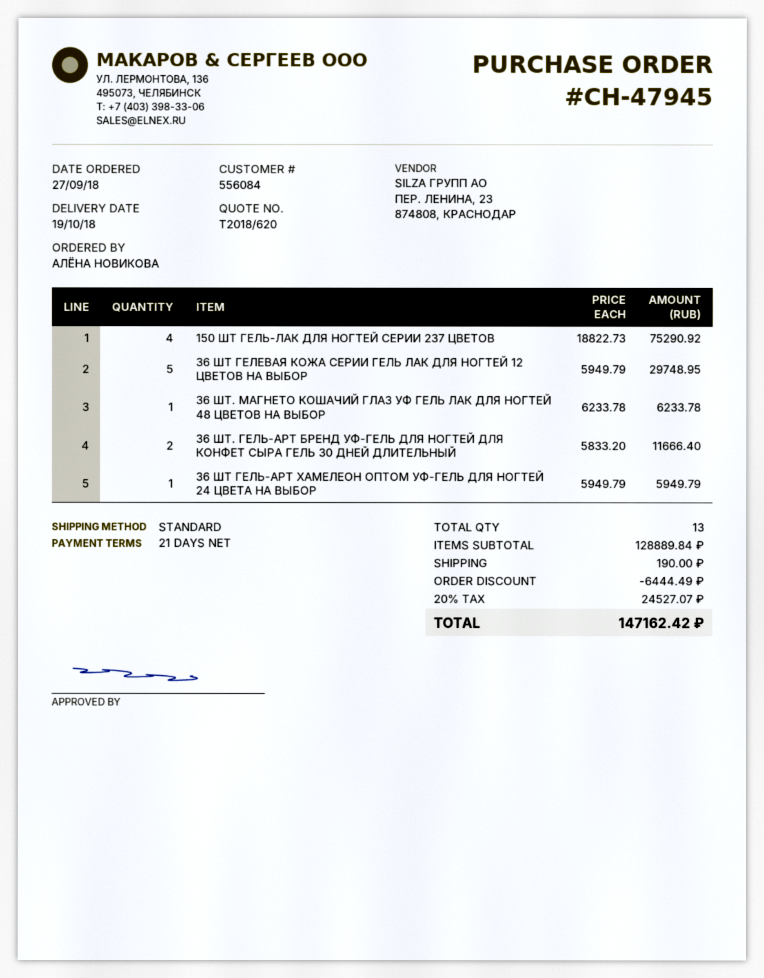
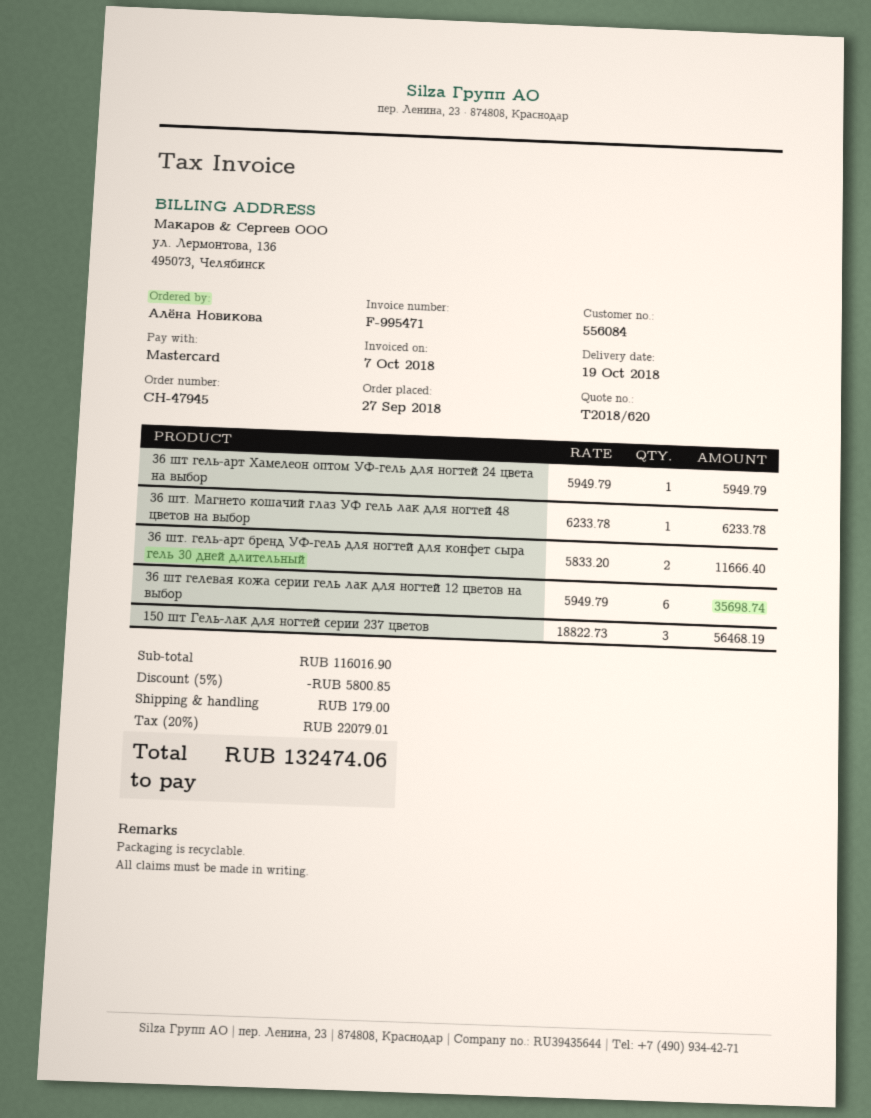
150 ШТ ГЕЛЬ-ЛАК ДЛЯ НОГТЕЙ СЕРИИ 237 ЦВЕТОВ: 4 x 18822.73 = 75290.92 -> 3 x 18822.73 = 56468.19
36 ШТ ГЕЛЕВАЯ КОЖА СЕРИИ ГЕЛЬ ЛАК ДЛЯ НОГТЕЙ 12 ЦВЕТОВ НА ВЫБОР: 5 x 5949.79 = 29748.95 -> 6 x 5949.79 = 35698.74
subtotal: 128889.84 -> 116016.90
discount: 6444.49 -> 5800.85
shipping: 190.00 -> 179.00
tax: 20% = 24527.07 -> 20% = 22079.01
total: 147162.42 -> 132474.06

